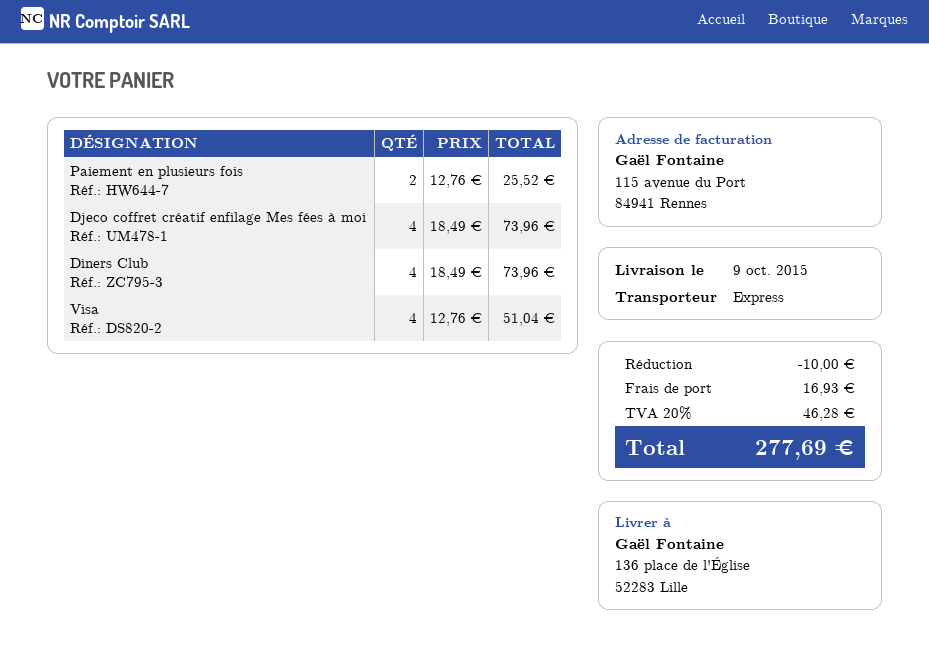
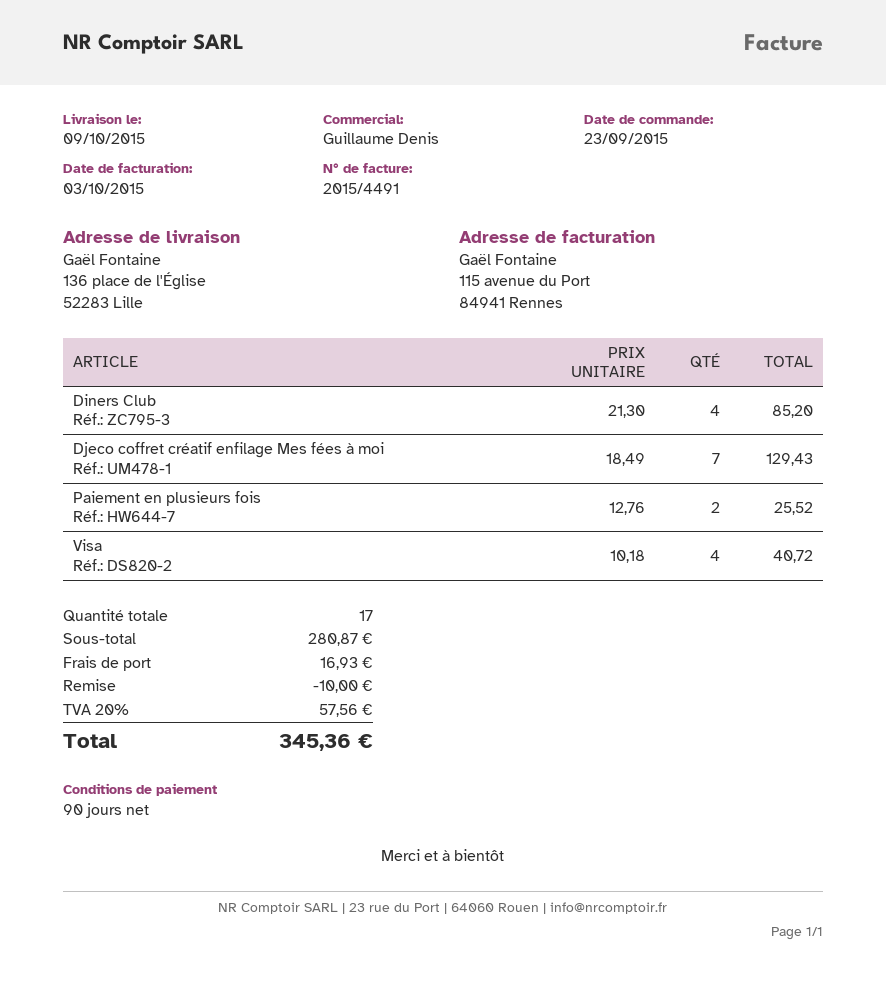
Djeco coffret créatif enfilage Mes fées à moi: 4 x 18.49 = 73.96 -> 7 x 18.49 = 129.43
Diners Club: 4 x 18.49 = 73.96 -> 4 x 21.30 = 85.20
Visa: 4 x 12.76 = 51.04 -> 4 x 10.18 = 40.72
tax: 20% = 46.28 -> 20% = 57.56
total: 277.69 -> 345.36

